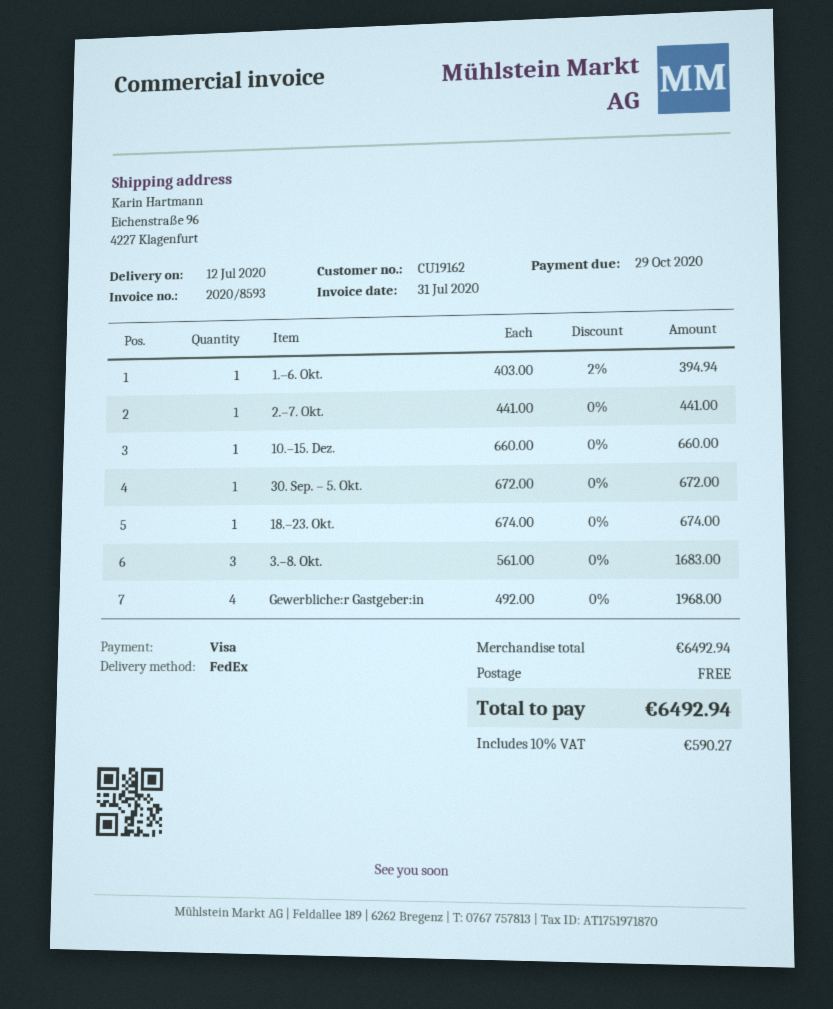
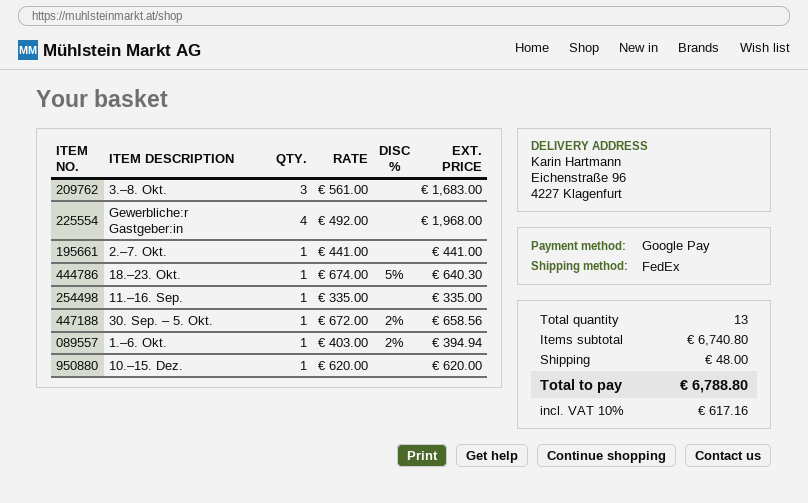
payment method: Visa -> Google Pay
10.–15. Dez.: 1 x 660.00 = 660.00 -> 1 x 620.00 = 620.00
30. Sep. – 5. Okt.: 1 x 672.00 = 672.00 -> 1 x 672.00 - 2% = 658.56
18.–23. Okt.: 1 x 674.00 = 674.00 -> 1 x 674.00 - 5% = 640.30
11.–16. Sep.: none -> 1 x 335.00 = 335.00
subtotal: 6492.94 -> 6740.80
shipping: 0.00 -> 48.00
tax: 10% = 590.27 -> 10% = 617.16
total: 6492.94 -> 6788.80

